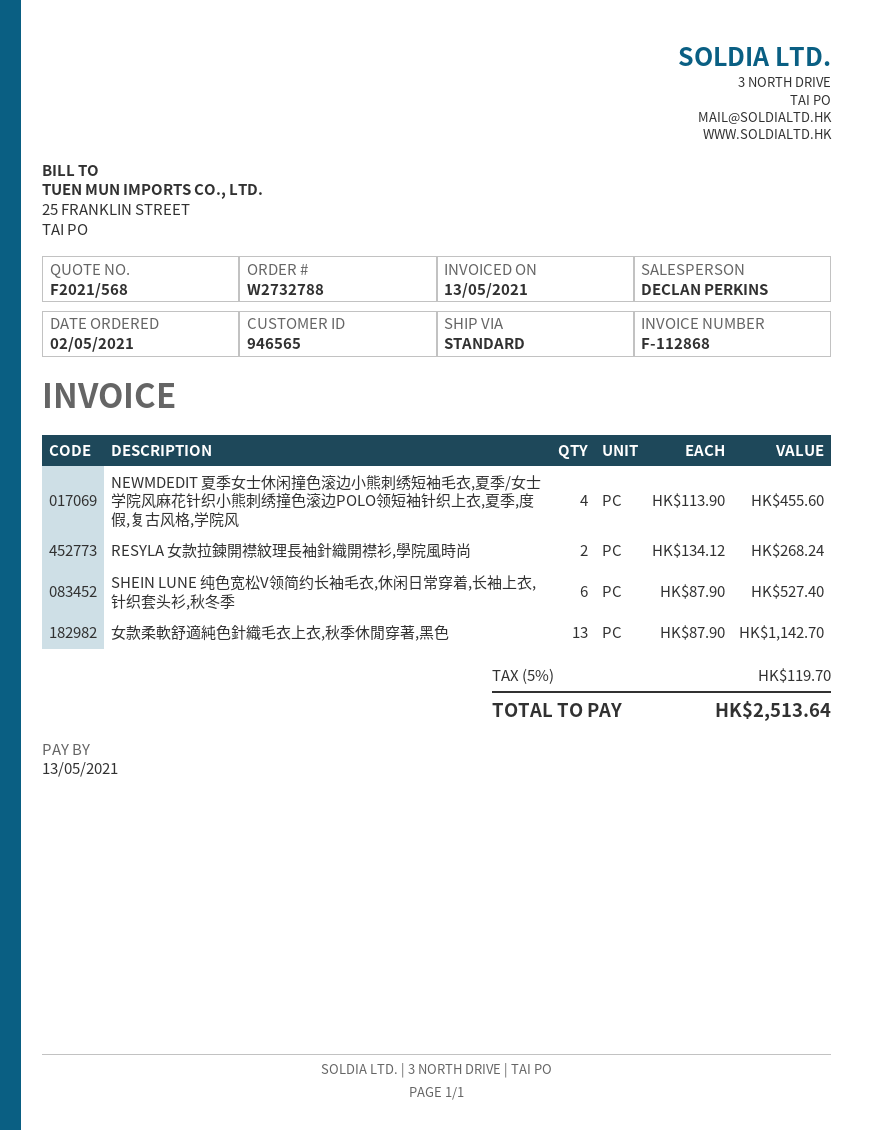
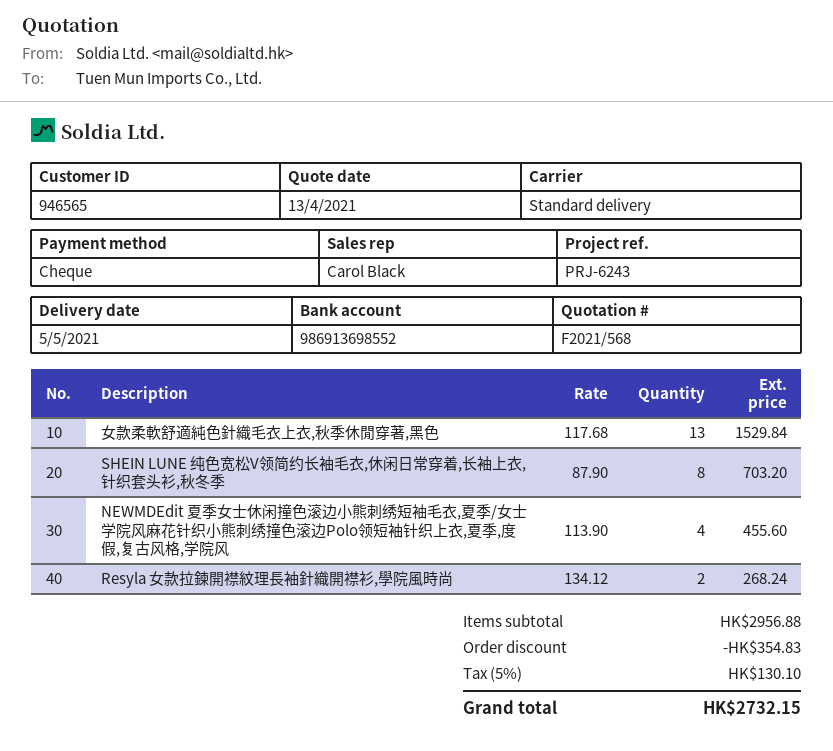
sales rep: DECLAN PERKINS -> Carol Black
SHEIN LUNE 纯色宽松V领简约长袖毛衣,休闲日常穿着,长袖上衣,针织套头衫,秋冬季: 6 x 87.90 = 527.40 -> 8 x 87.90 = 703.20
女款柔軟舒適純色針織毛衣上衣,秋季休閒穿著,黑色: 13 x 87.90 = 1142.70 -> 13 x 117.68 = 1529.84
discount: none -> 354.83
tax: 5% = 119.70 -> 5% = 130.10
total: 2513.64 -> 2732.15

